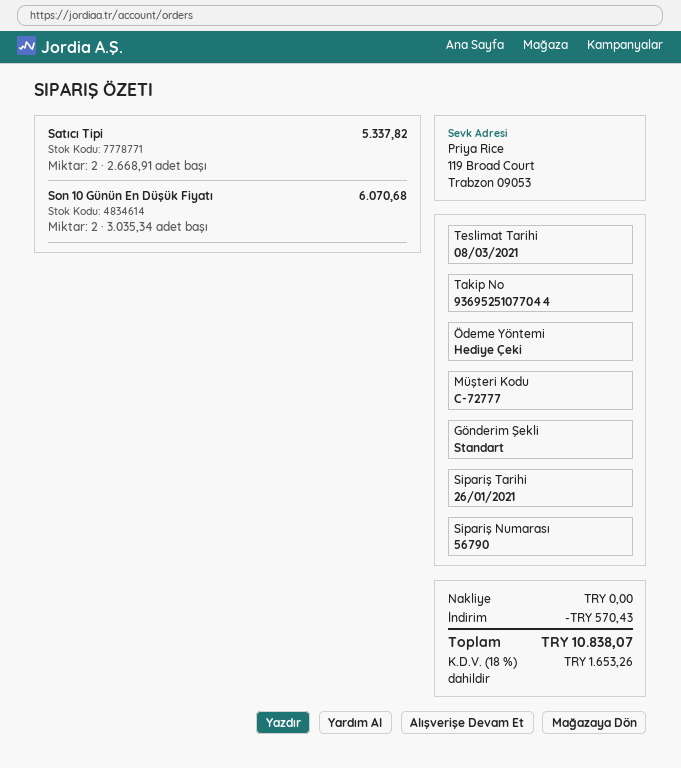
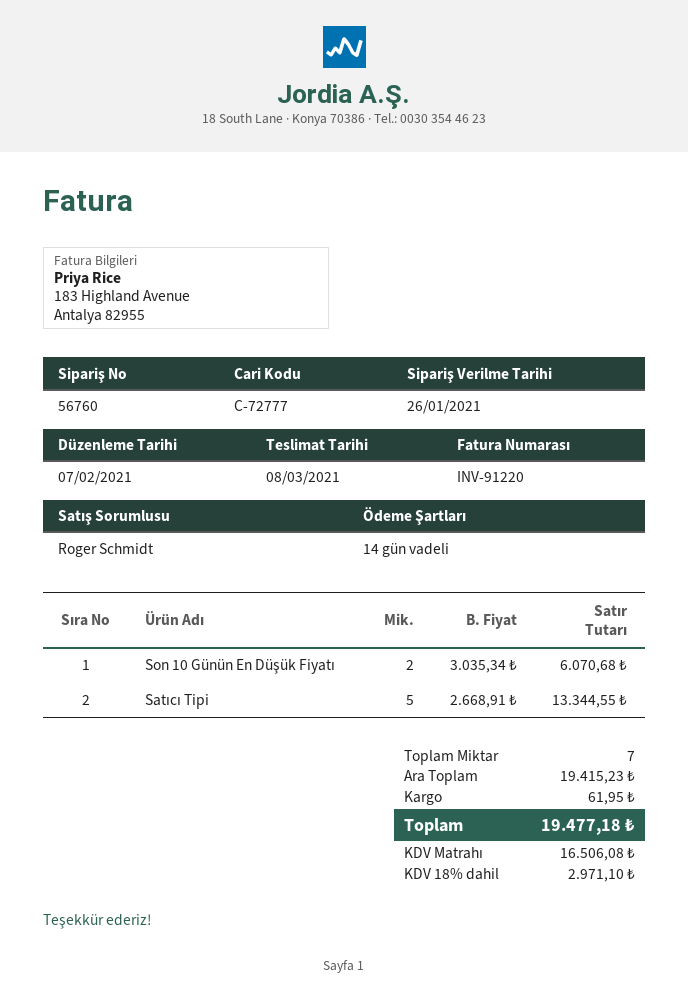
order number: 56790 -> 56760
Satıcı Tipi: 2 x 2668.91 = 5337.82 -> 5 x 2668.91 = 13344.55
discount: 570.43 -> none
shipping: 0.00 -> 61.95
tax: 18% = 1653.26 -> 18% = 2971.10
total: 10838.07 -> 19477.18

